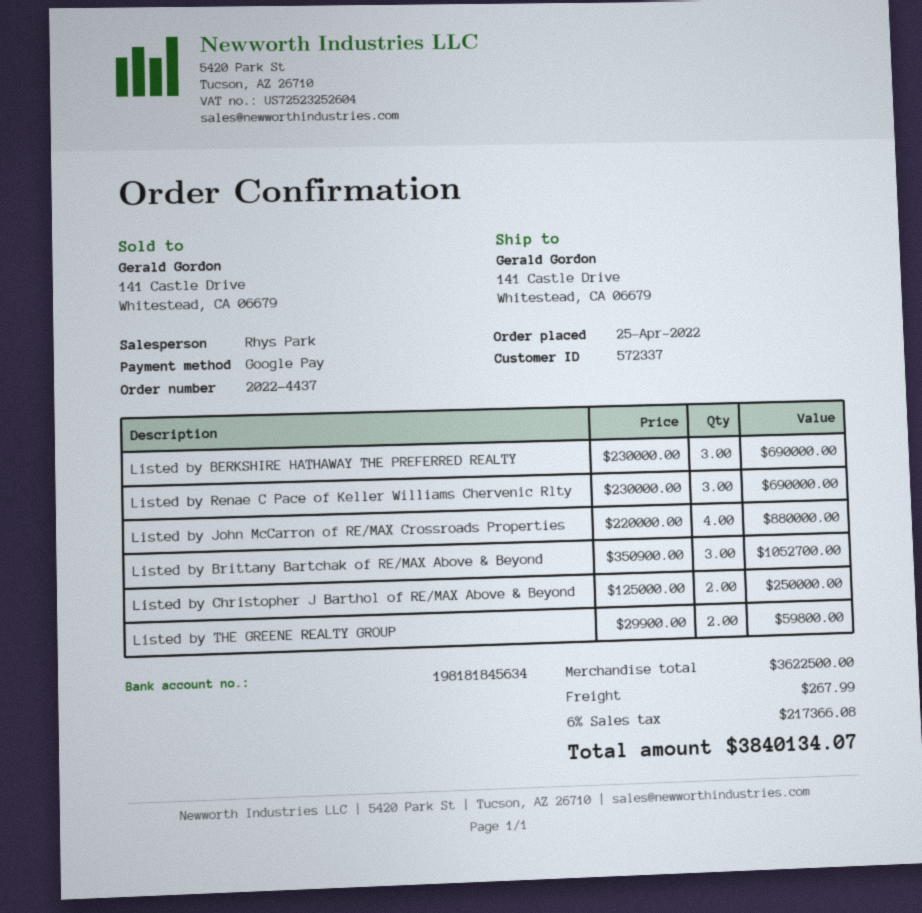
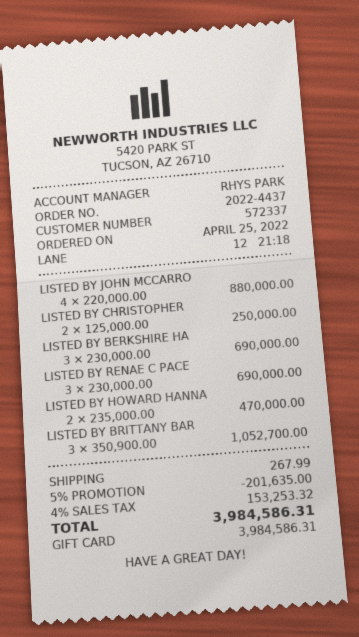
payment method: Google Pay -> gift card
Listed by THE GREENE REALTY GROUP: 2 x 29900.00 = 59800.00 -> none
LISTED BY HOWARD HANNA: none -> 2 x 235000.00 = 470000.00
discount: none -> 5% = 201635.00
tax: 6% = 217366.08 -> 4% = 153253.32
total: 3840134.07 -> 3984586.31

